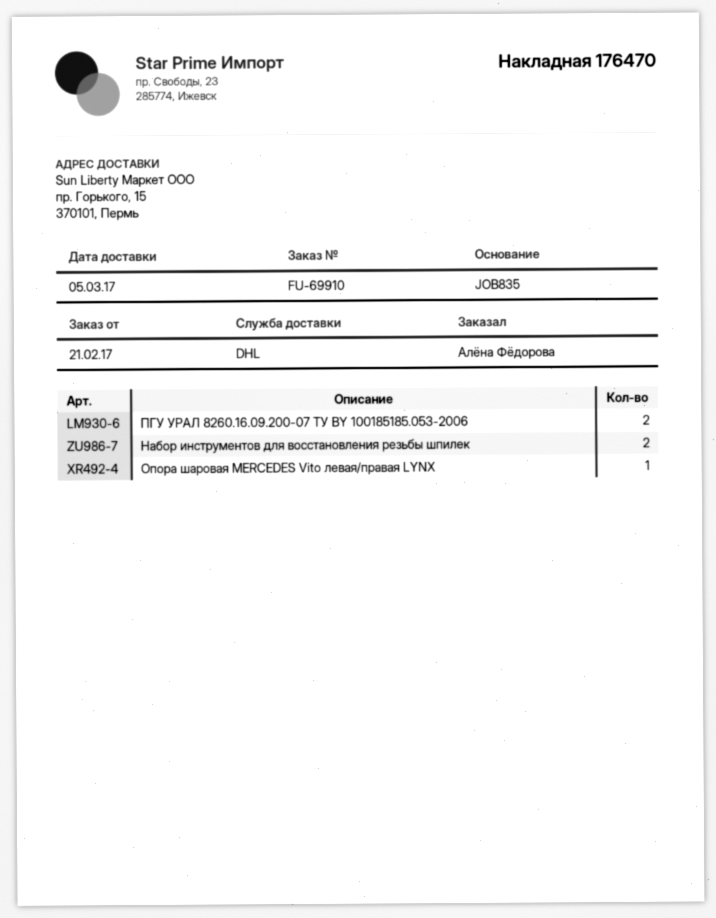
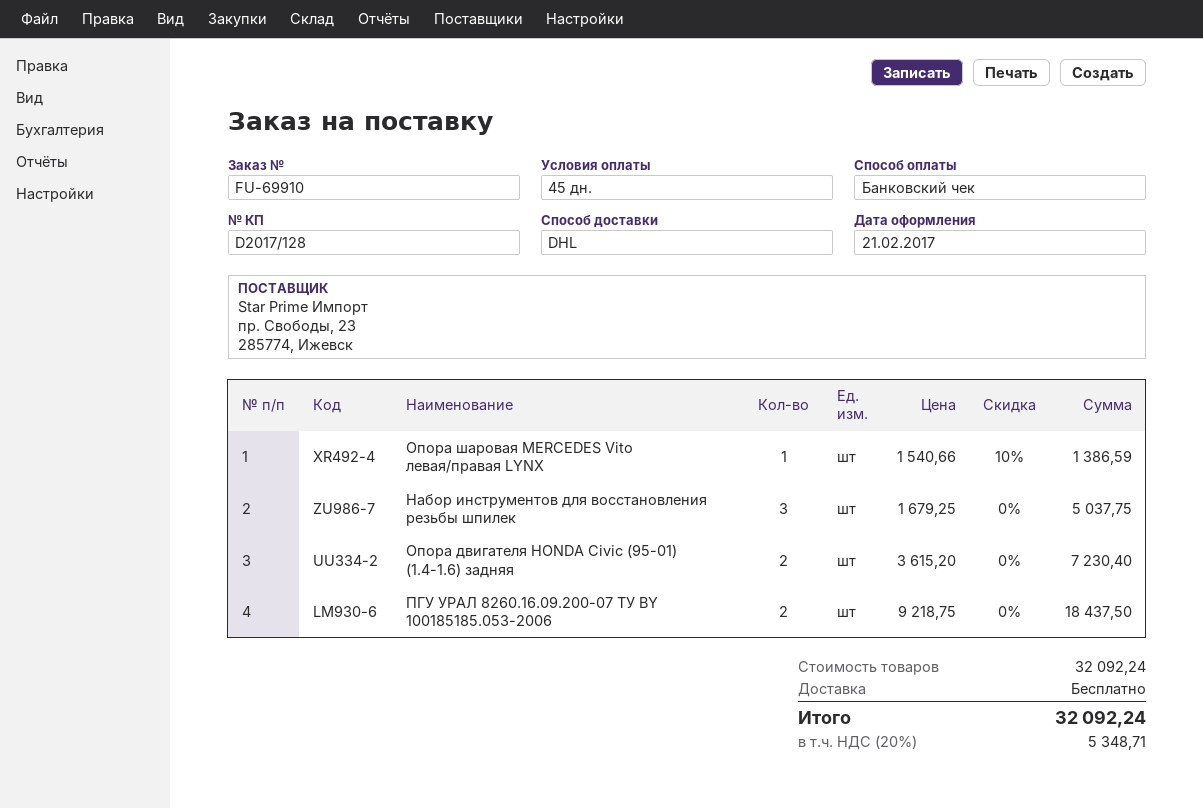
Набор инструментов для восстановления резьбы шпилек: 2 -> 3
Опора двигателя HONDA Civic (95-01) (1.4-1.6) задняя: none -> 2

